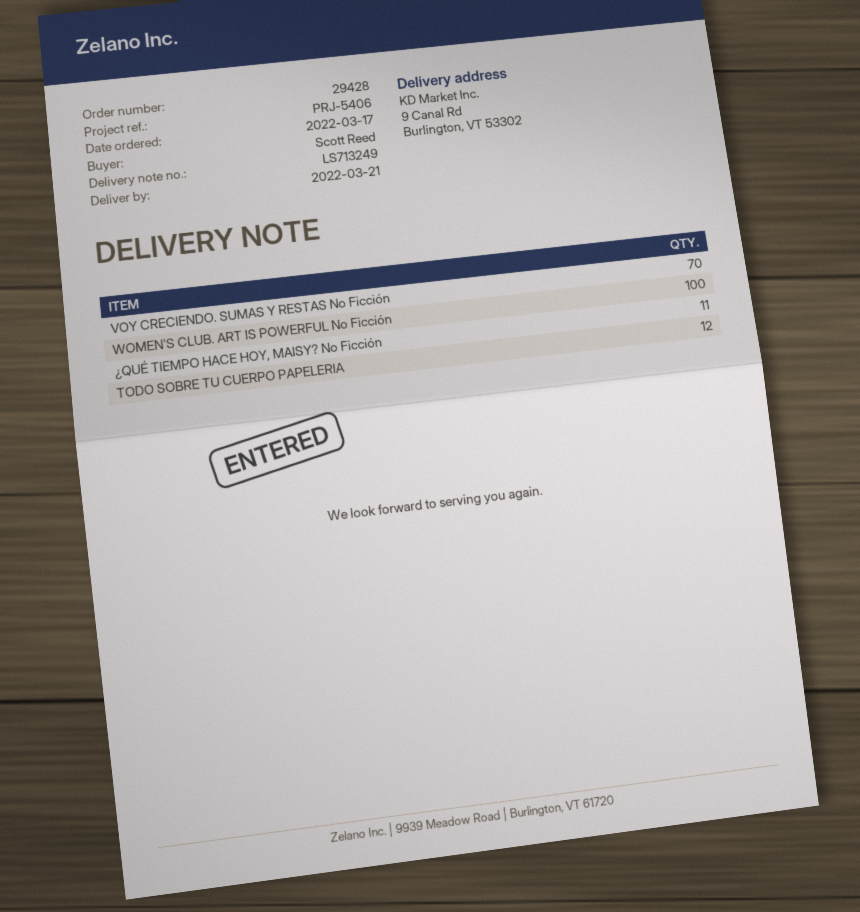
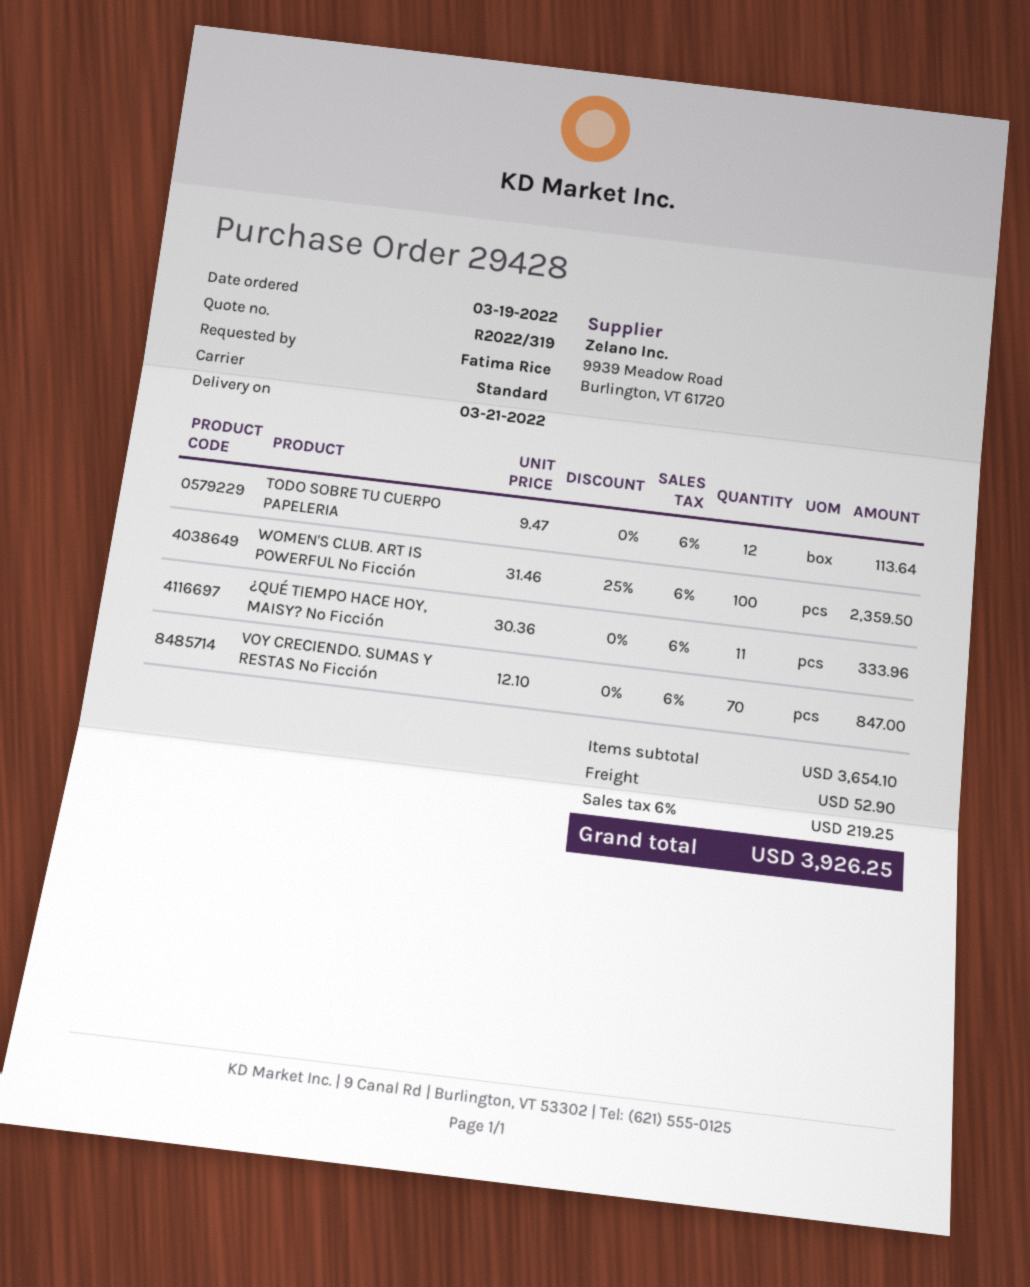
order date: 2022-03-17 -> 2022-03-19
ordered by: Scott Reed -> Fatima Rice

